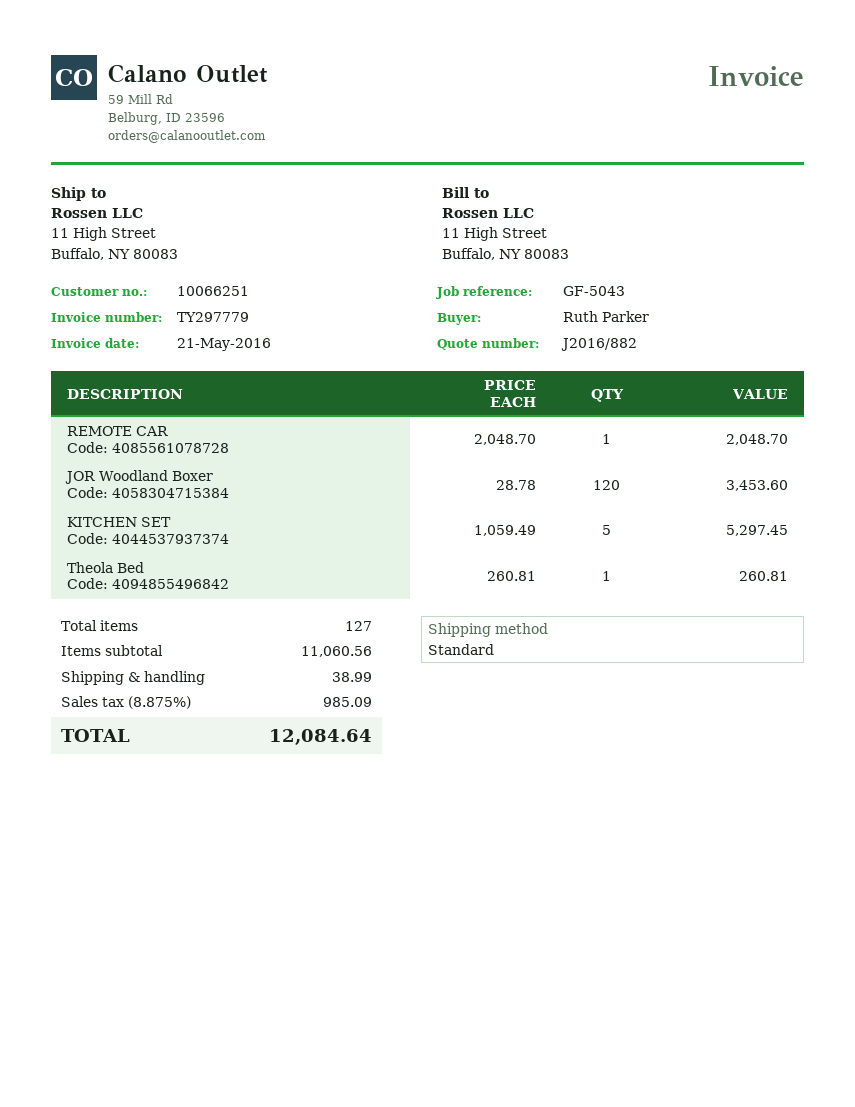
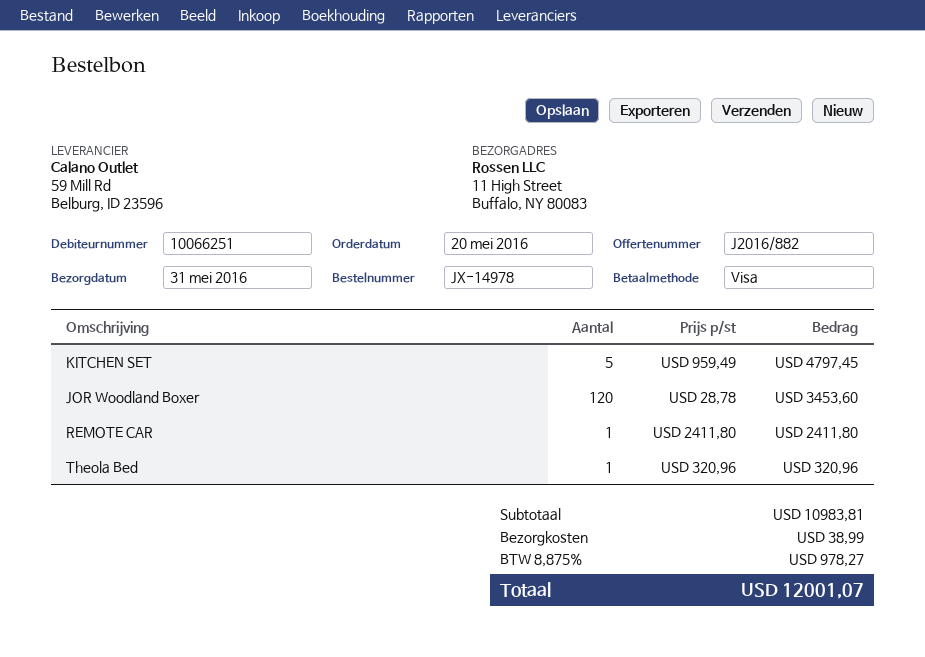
REMOTE CAR: 1 x 2048.70 = 2048.70 -> 1 x 2411.80 = 2411.80
KITCHEN SET: 5 x 1059.49 = 5297.45 -> 5 x 959.49 = 4797.45
Theola Bed: 1 x 260.81 = 260.81 -> 1 x 320.96 = 320.96
subtotal: 11060.56 -> 10983.81
tax: 8.875% = 985.09 -> 8.875% = 978.27
total: 12084.64 -> 12001.07

